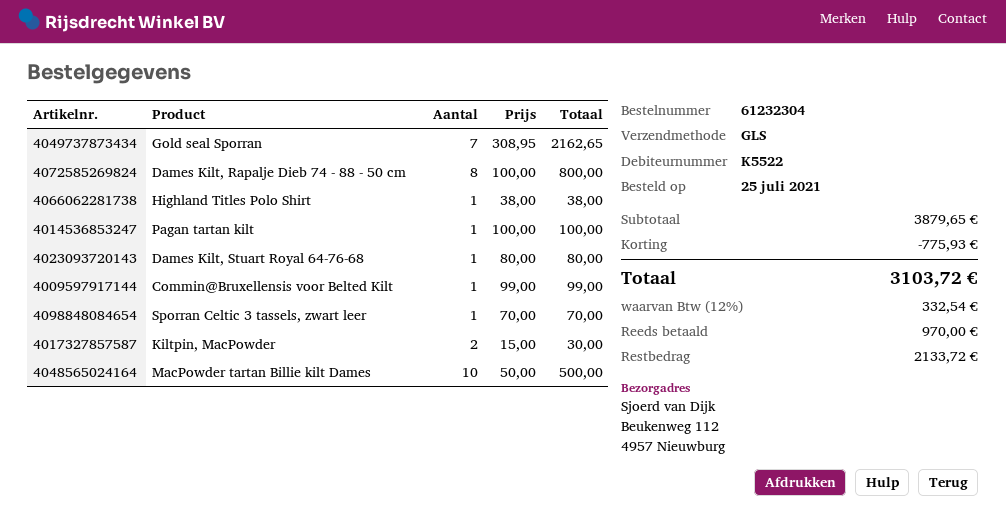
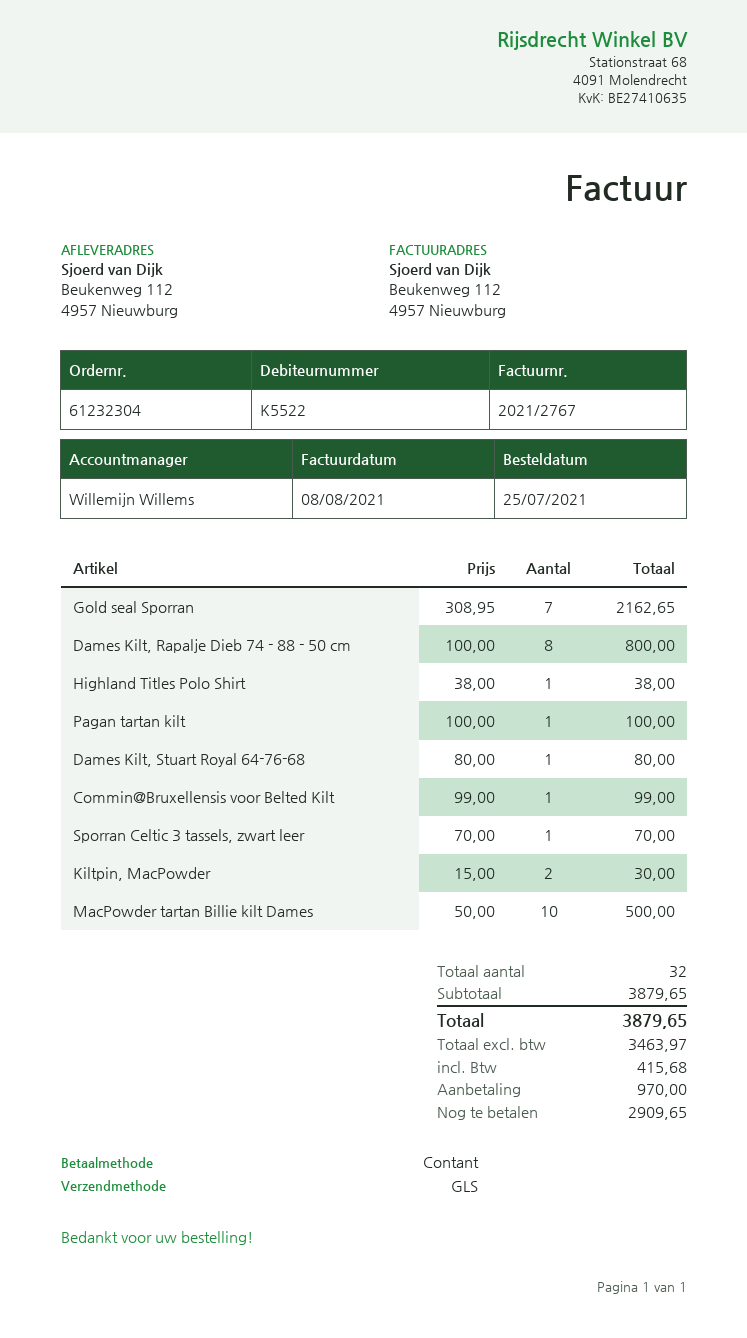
discount: 775.93 -> none
tax: 332.54 -> 415.68
total: 3103.72 -> 3879.65
balance: 2133.72 -> 2909.65

